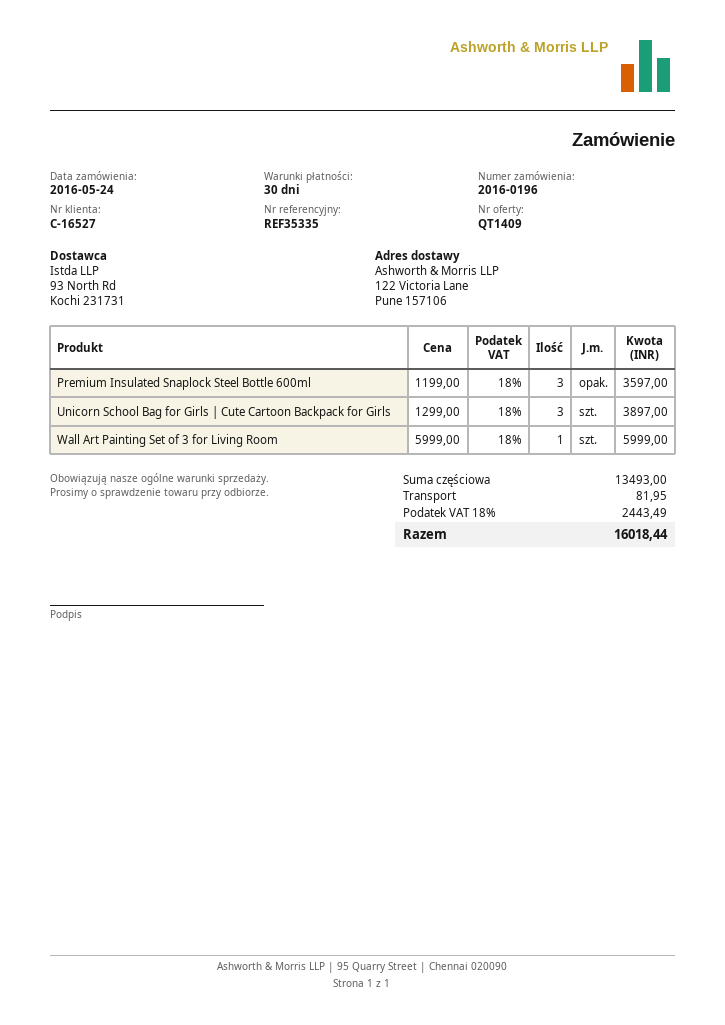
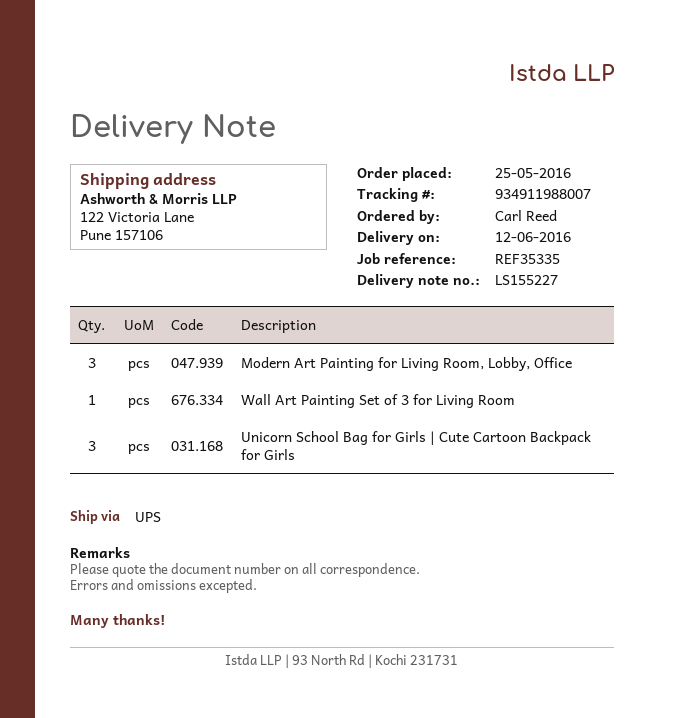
order date: 2016-05-24 -> 2016-05-25
Premium Insulated Snaplock Steel Bottle 600ml: 3 -> none
Modern Art Painting for Living Room, Lobby, Office: none -> 3

